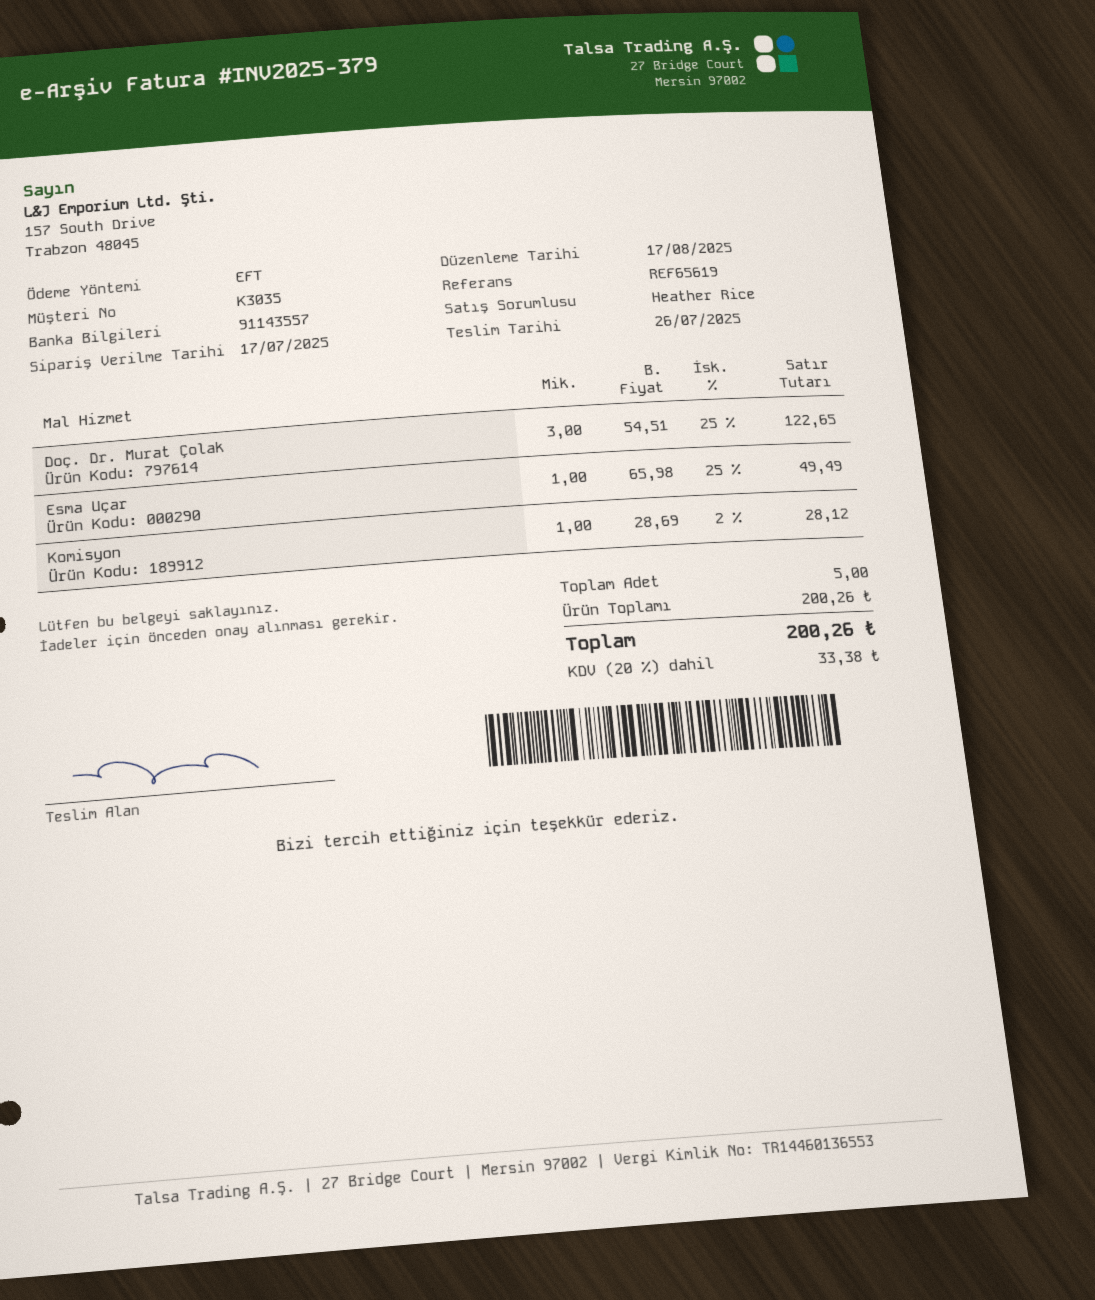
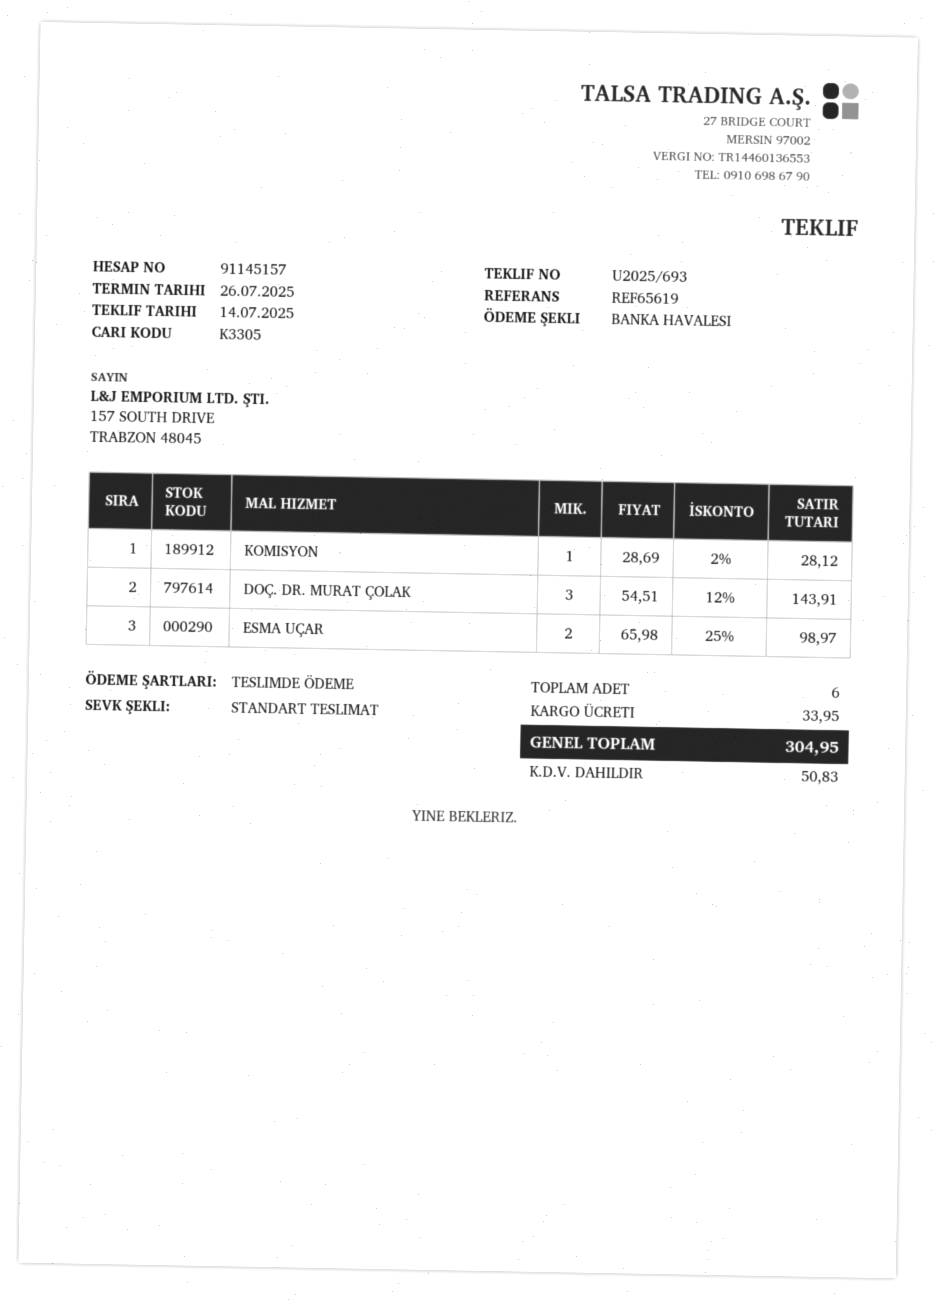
customer number: K3035 -> K3305
bank account: 91143557 -> 91145157
Doç. Dr. Murat Çolak: 3 x 54.51 - 25% = 122.65 -> 3 x 54.51 - 12% = 143.91
Esma Uçar: 1 x 65.98 - 25% = 49.49 -> 2 x 65.98 - 25% = 98.97
total quantity: 5 -> 6
shipping: none -> 33.95
tax: 33.38 -> 50.83
total: 200.26 -> 304.95

